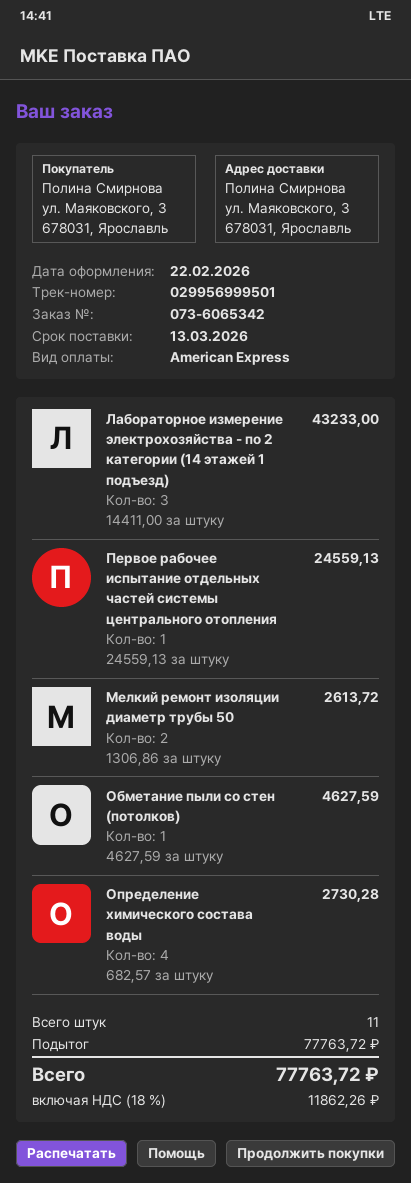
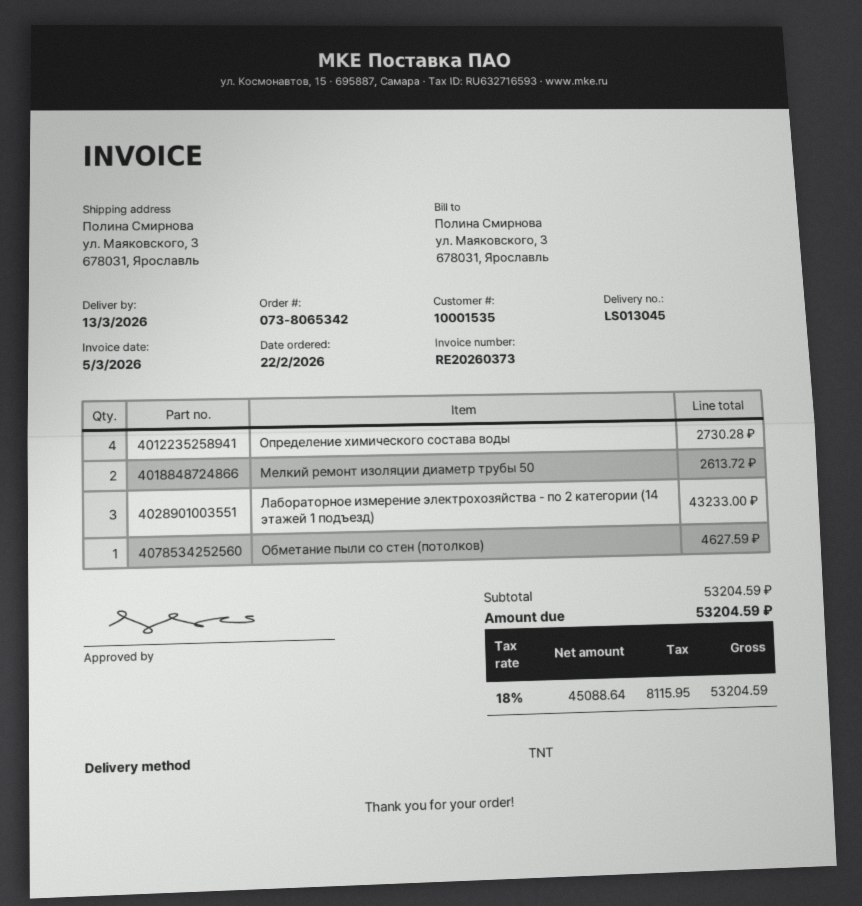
order number: 073-6065342 -> 073-8065342
Первое рабочее испытание отдельных частей системы центрального отопления: 1 for 24559.13 -> none
subtotal: 77763.72 -> 53204.59
tax: 18% = 11862.26 -> 18% = 8115.95
total: 77763.72 -> 53204.59

